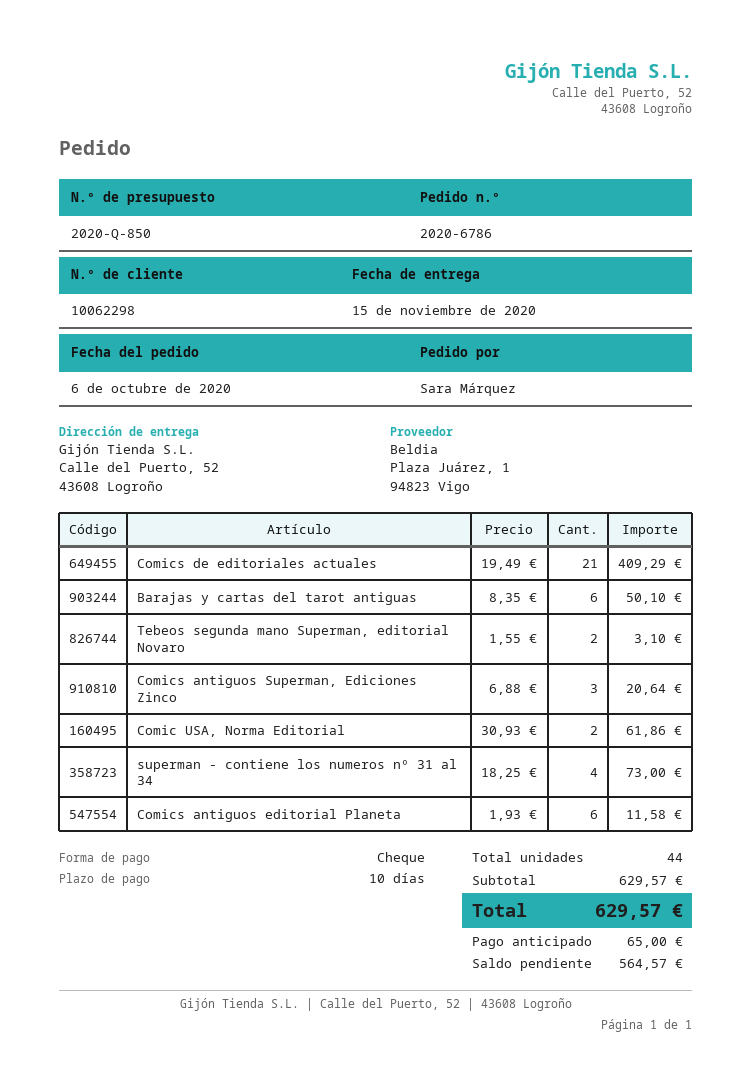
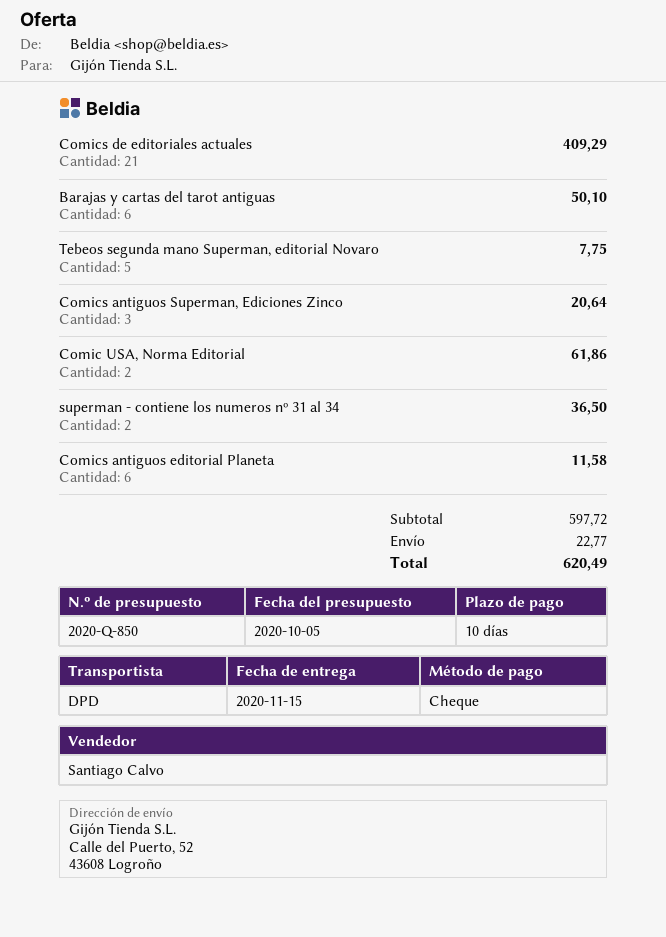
Tebeos segunda mano Superman, editorial Novaro: 2 for 3.10 -> 5 for 7.75
superman - contiene los numeros nº 31 al 34: 4 for 73.00 -> 2 for 36.50
subtotal: 629.57 -> 597.72
shipping: none -> 22.77
total: 629.57 -> 620.49

